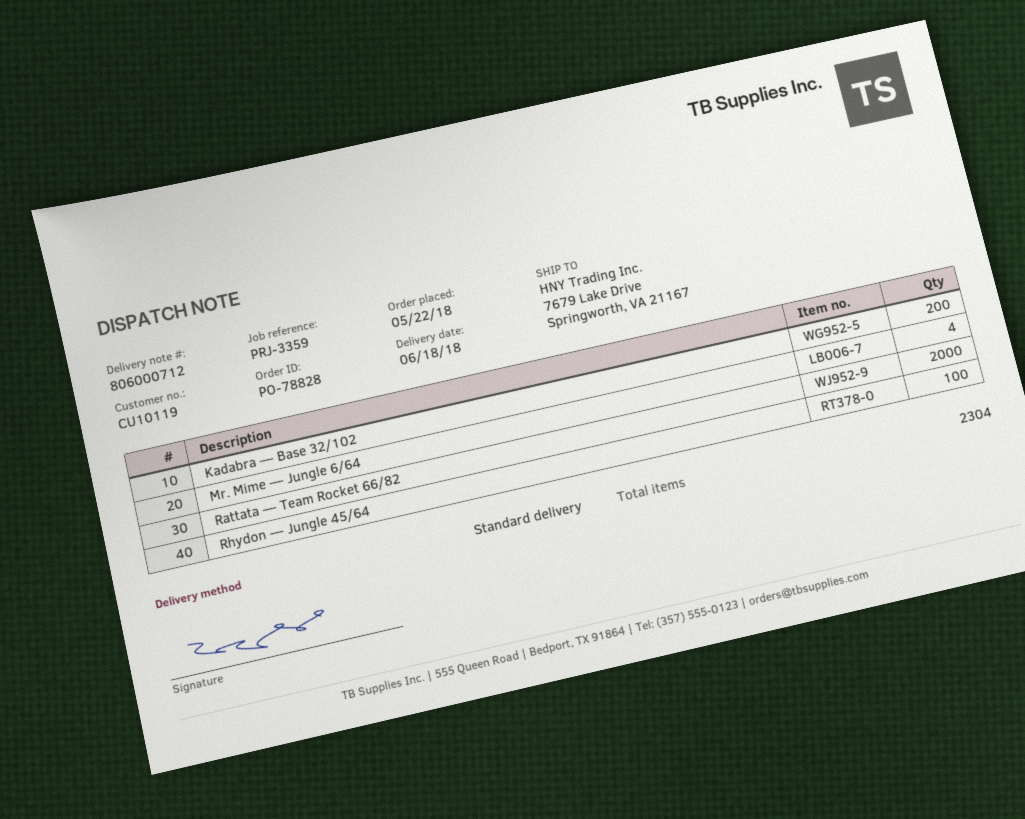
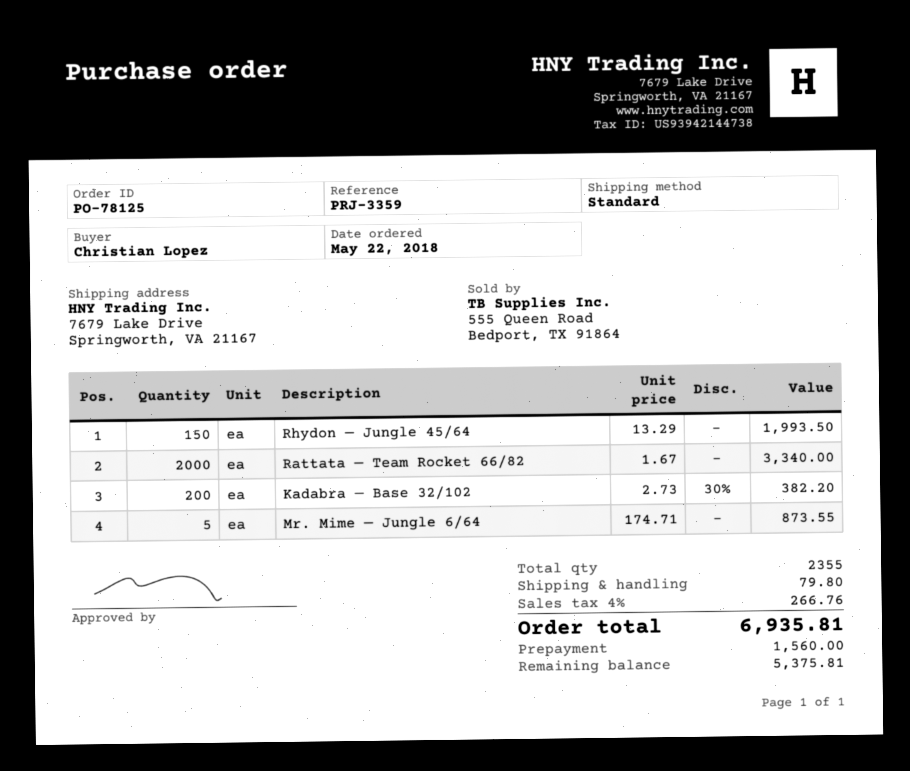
order number: PO-78828 -> PO-78125
Mr. Mime — Jungle 6/64: 4 -> 5
Rhydon — Jungle 45/64: 100 -> 150
total quantity: 2304 -> 2355

